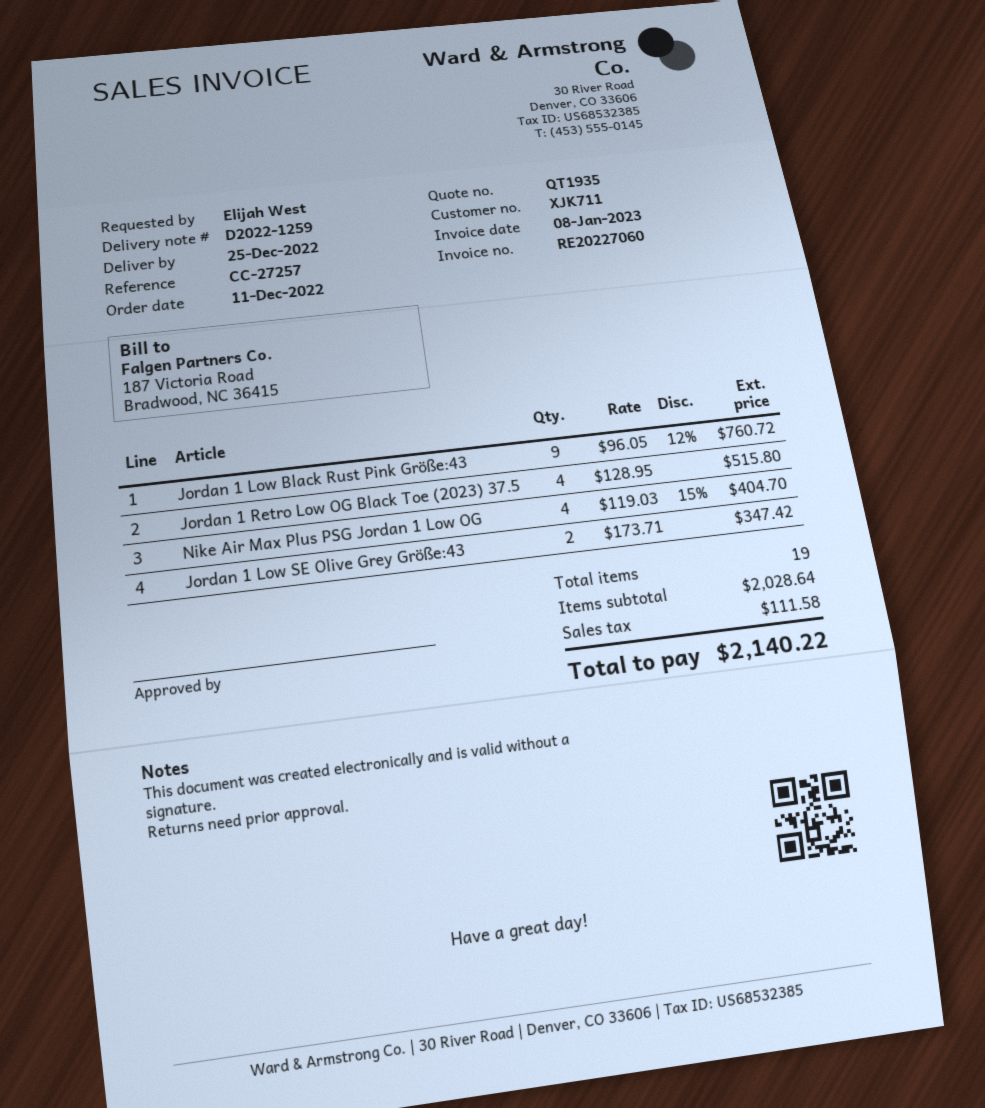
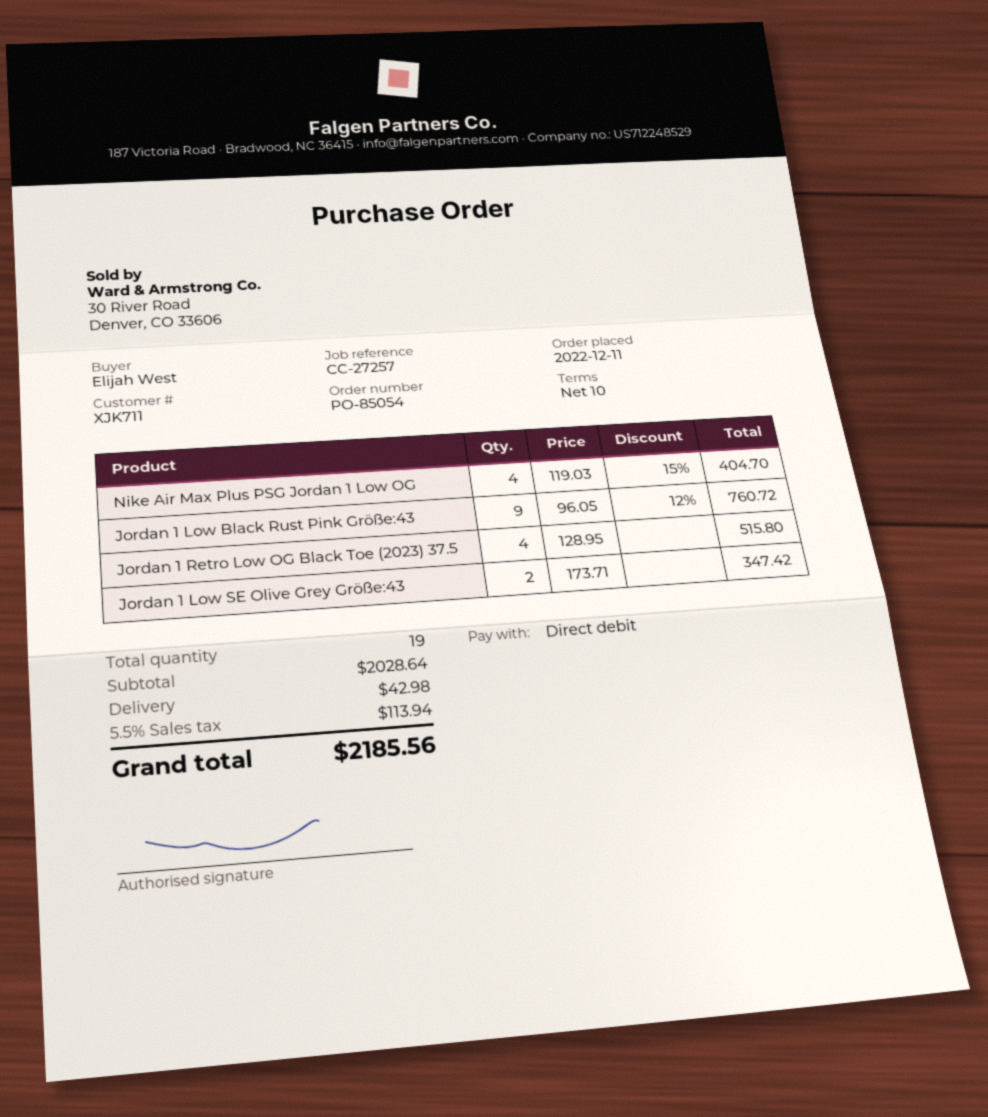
shipping: none -> 42.98
tax: 111.58 -> 113.94
total: 2140.22 -> 2185.56

